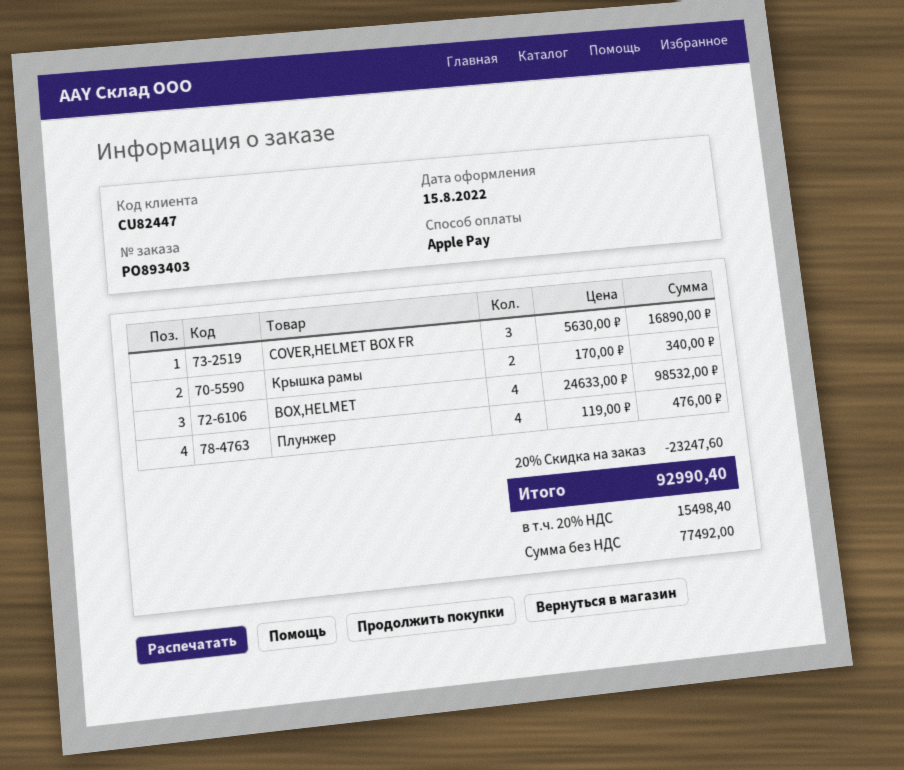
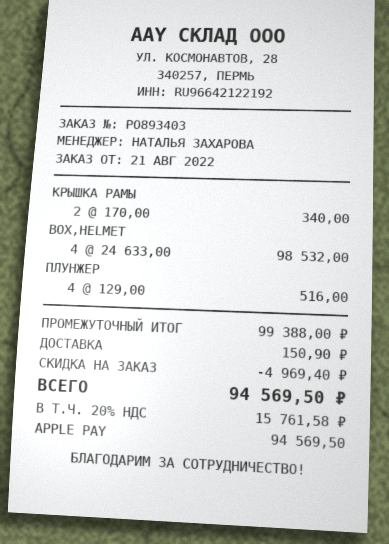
order date: 2022-08-15 -> 2022-08-21
COVER,HELMET BOX FR: 3 x 5630.00 = 16890.00 -> none
Плунжер: 4 x 119.00 = 476.00 -> 4 x 129.00 = 516.00
discount: 23247.60 -> 4969.40
shipping: none -> 150.90
tax: 20% = 15498.40 -> 20% = 15761.58
total: 92990.40 -> 94569.50

